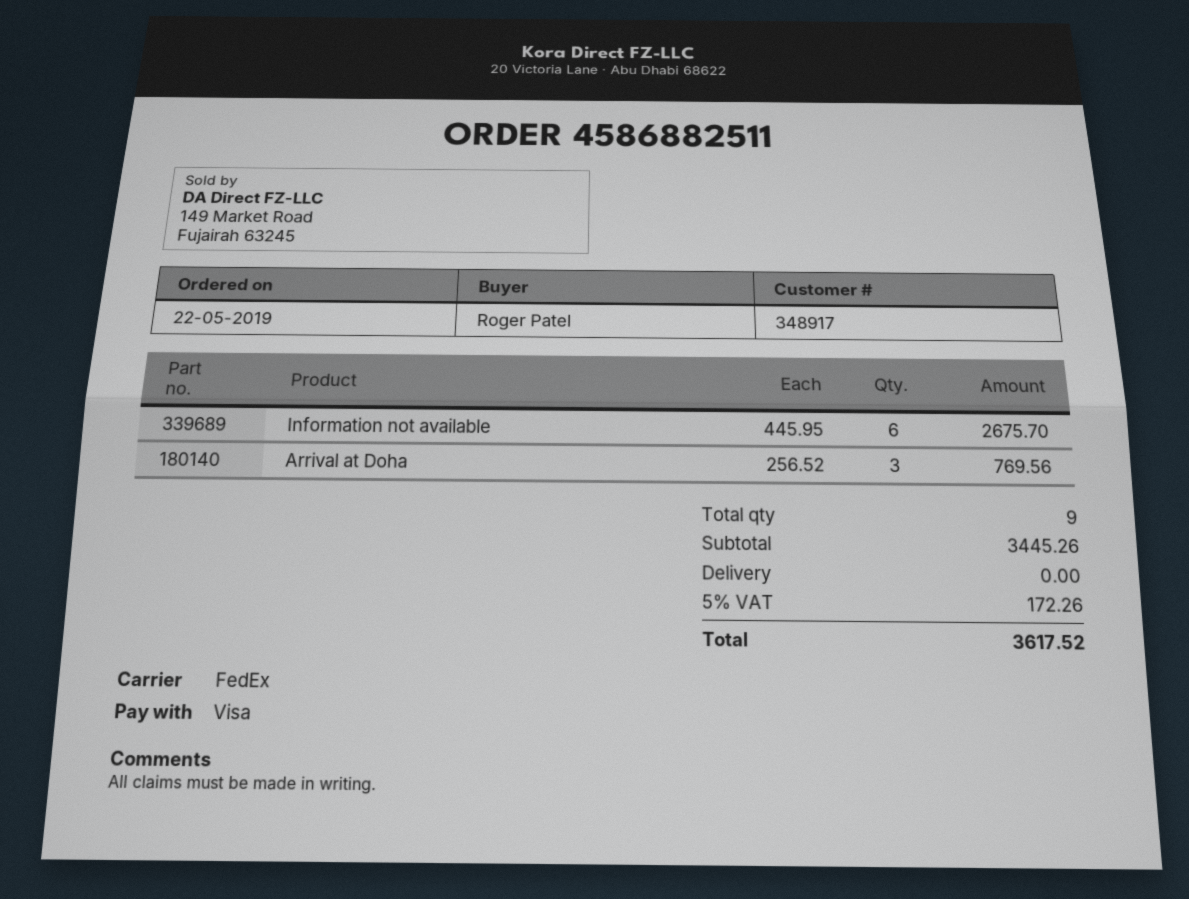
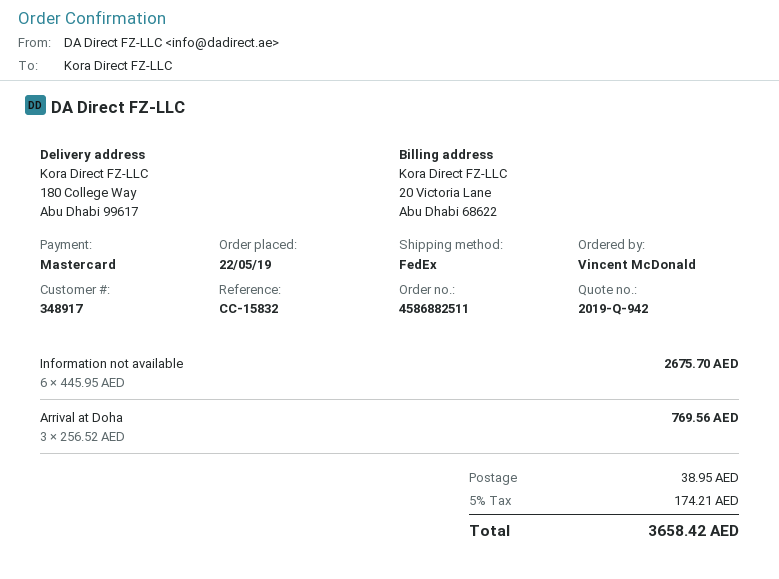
ordered by: Roger Patel -> Vincent McDonald
payment method: Visa -> Mastercard
shipping: 0.00 -> 38.95
tax: 5% = 172.26 -> 5% = 174.21
total: 3617.52 -> 3658.42

